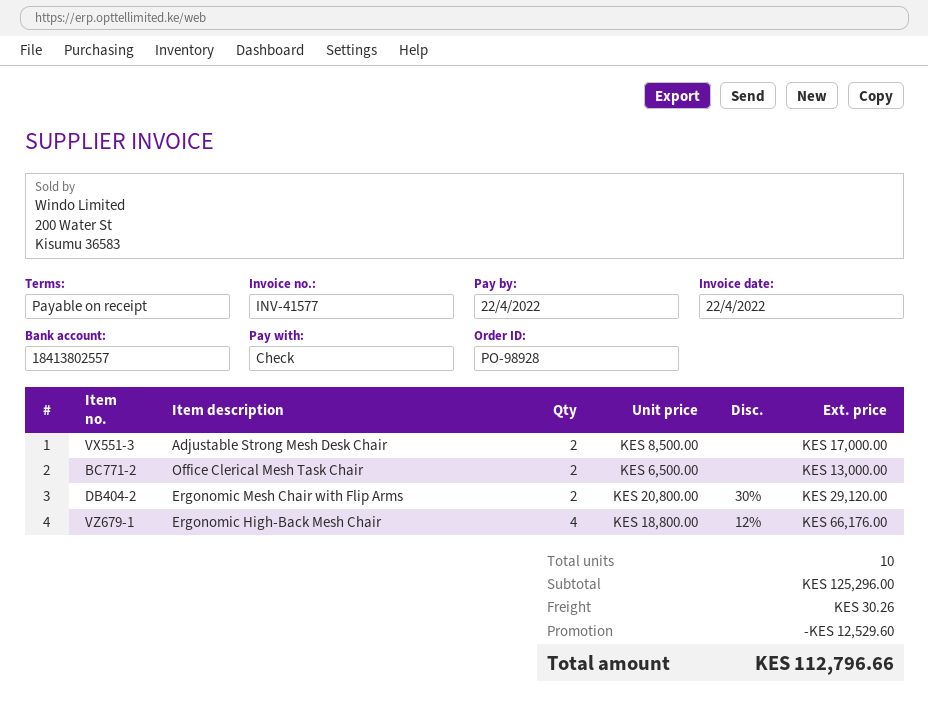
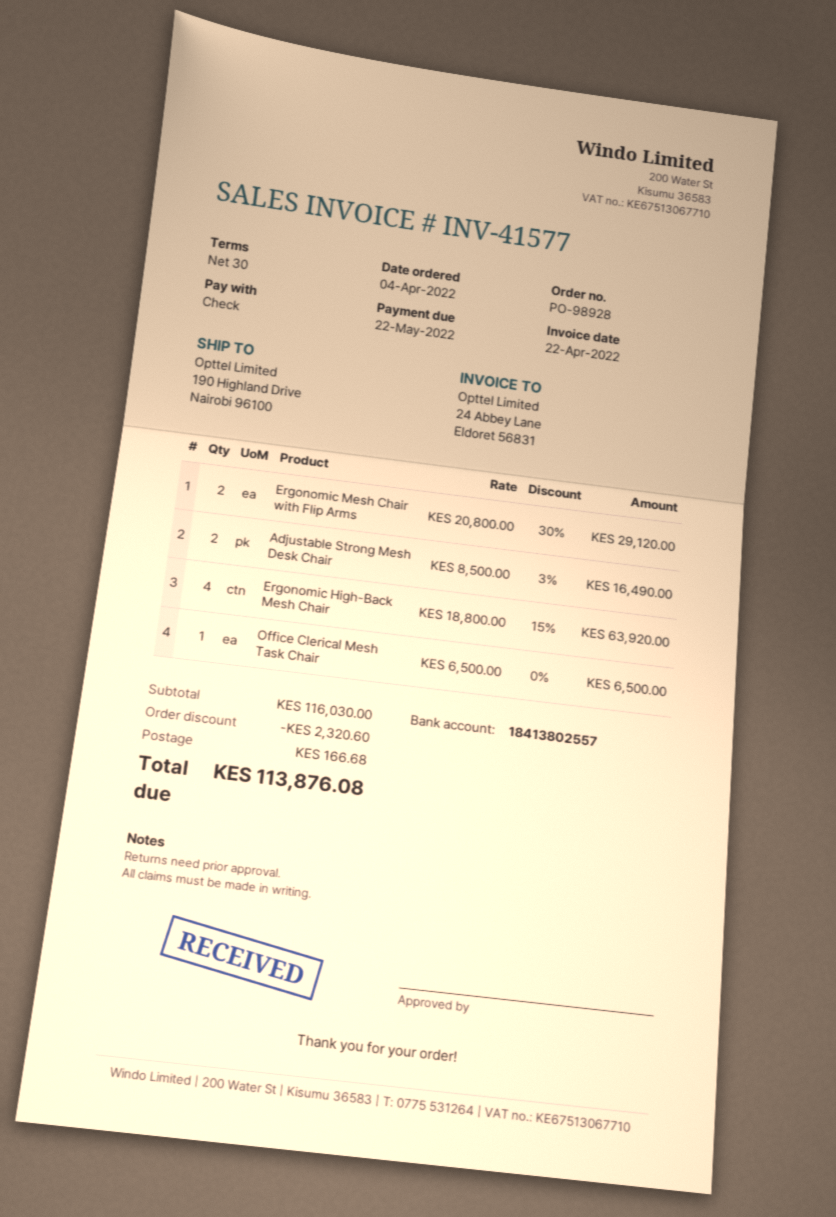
payment terms: on receipt -> 30 days
due date: 2022-04-22 -> 2022-05-22
Adjustable Strong Mesh Desk Chair: 2 x 8500.00 = 17000.00 -> 2 x 8500.00 - 3% = 16490.00
Office Clerical Mesh Task Chair: 2 x 6500.00 = 13000.00 -> 1 x 6500.00 = 6500.00
Ergonomic High-Back Mesh Chair: 4 x 18800.00 - 12% = 66176.00 -> 4 x 18800.00 - 15% = 63920.00
subtotal: 125296.00 -> 116030.00
discount: 12529.60 -> 2320.60
shipping: 30.26 -> 166.68
total: 112796.66 -> 113876.08

